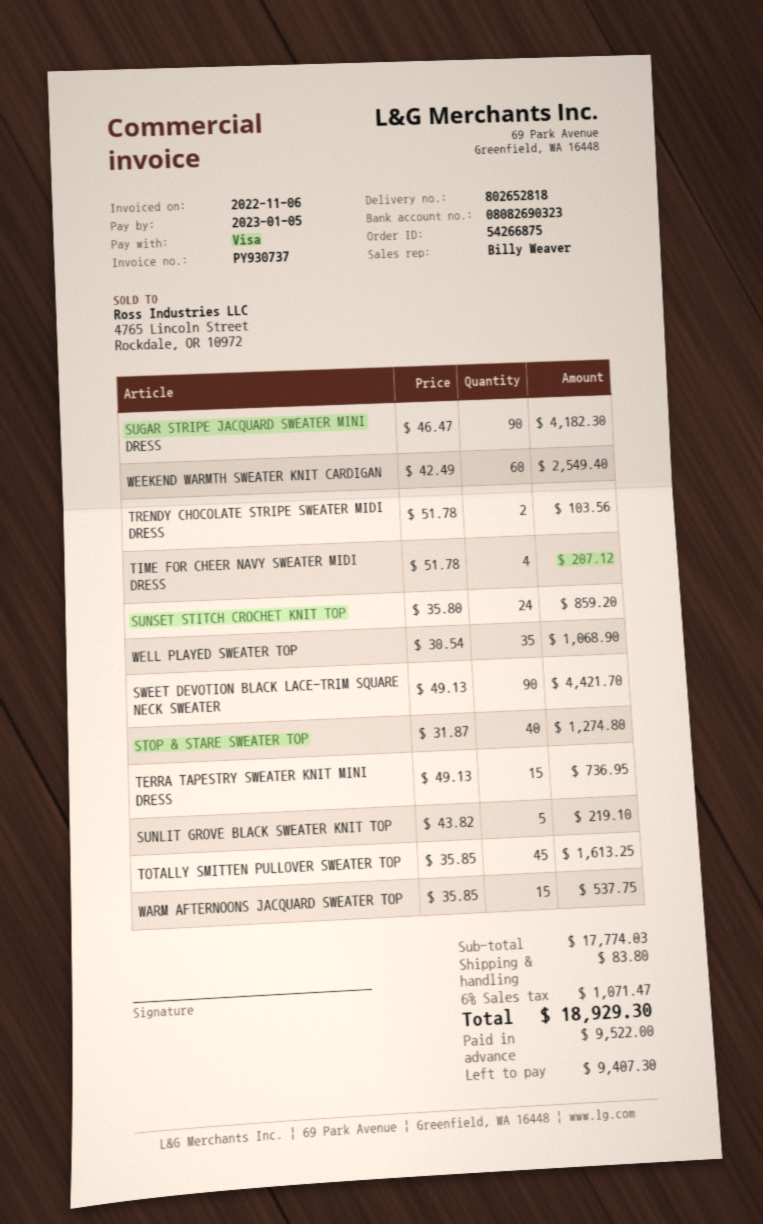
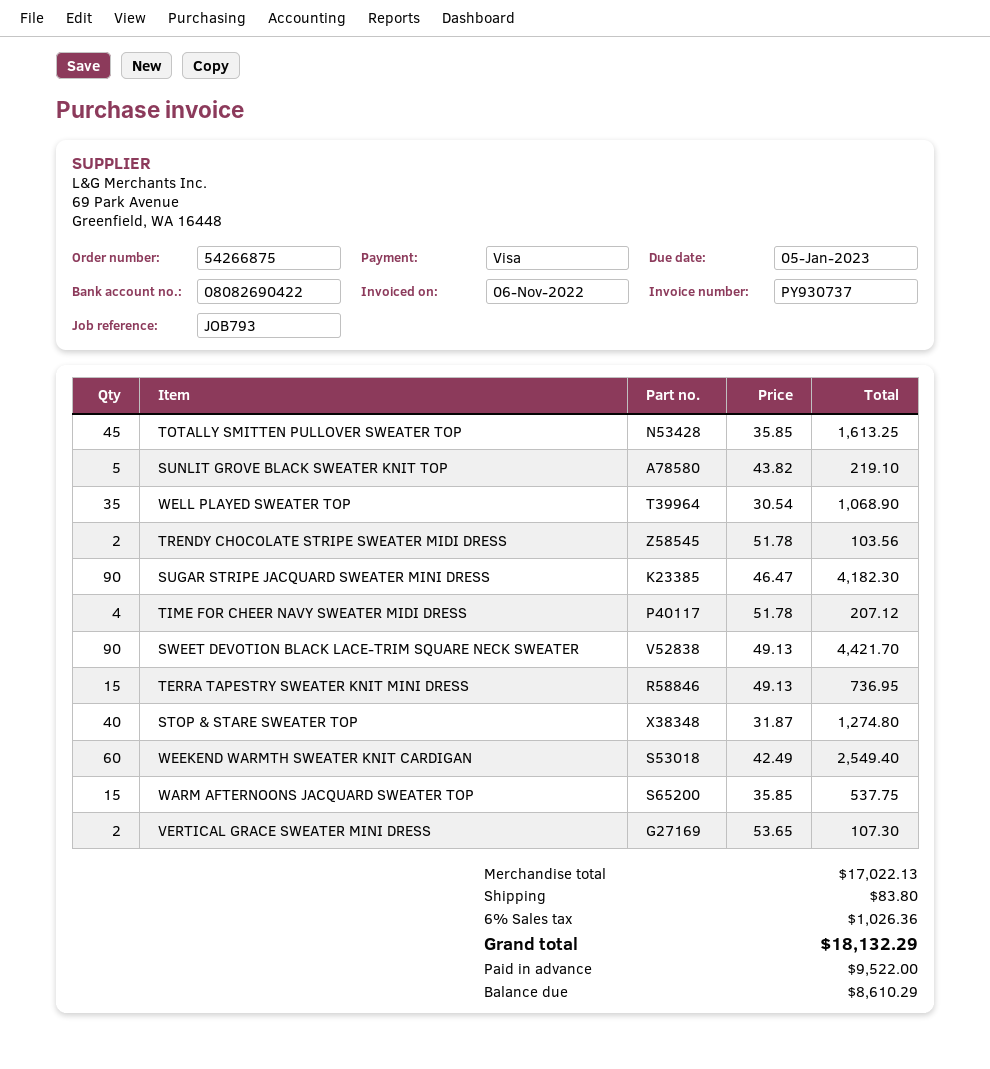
bank account: 08082690323 -> 08082690422
SUNSET STITCH CROCHET KNIT TOP: 24 x 35.80 = 859.20 -> none
VERTICAL GRACE SWEATER MINI DRESS: none -> 2 x 53.65 = 107.30
subtotal: 17774.03 -> 17022.13
tax: 6% = 1071.47 -> 6% = 1026.36
total: 18929.30 -> 18132.29
balance: 9407.30 -> 8610.29

